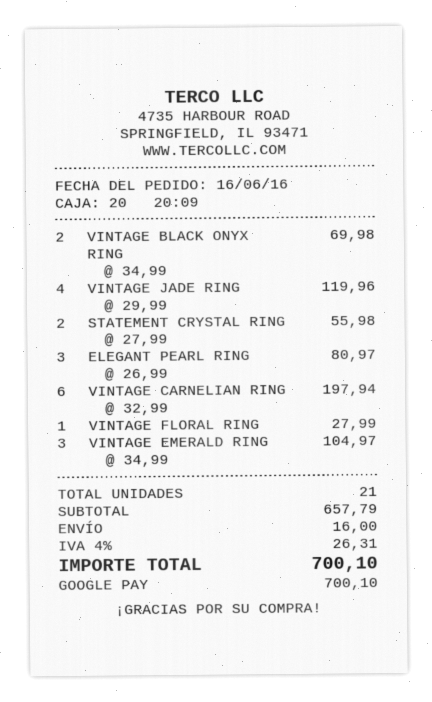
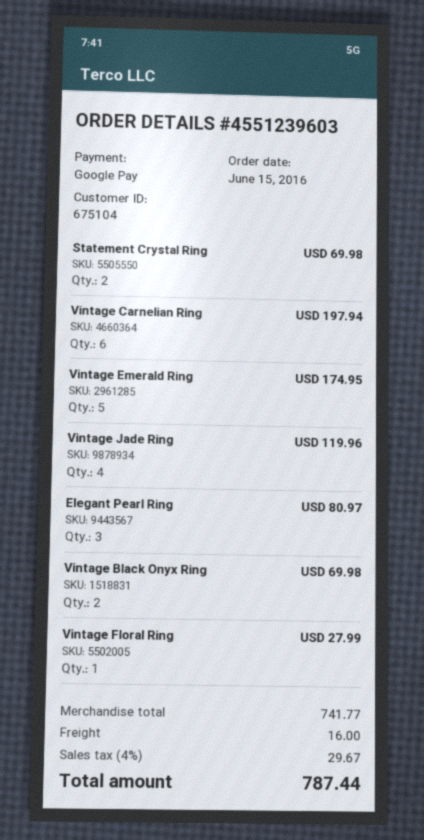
order date: 2016-06-16 -> 2016-06-15
STATEMENT CRYSTAL RING: 2 for 55.98 -> 2 for 69.98
VINTAGE EMERALD RING: 3 for 104.97 -> 5 for 174.95
subtotal: 657.79 -> 741.77
tax: 4% = 26.31 -> 4% = 29.67
total: 700.10 -> 787.44

